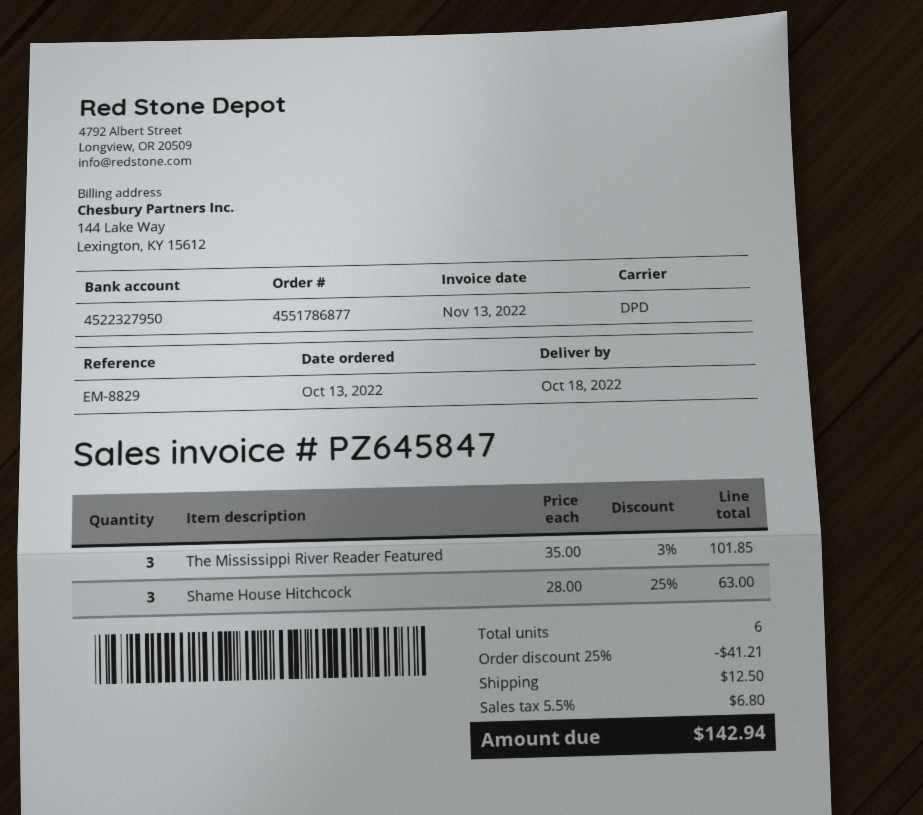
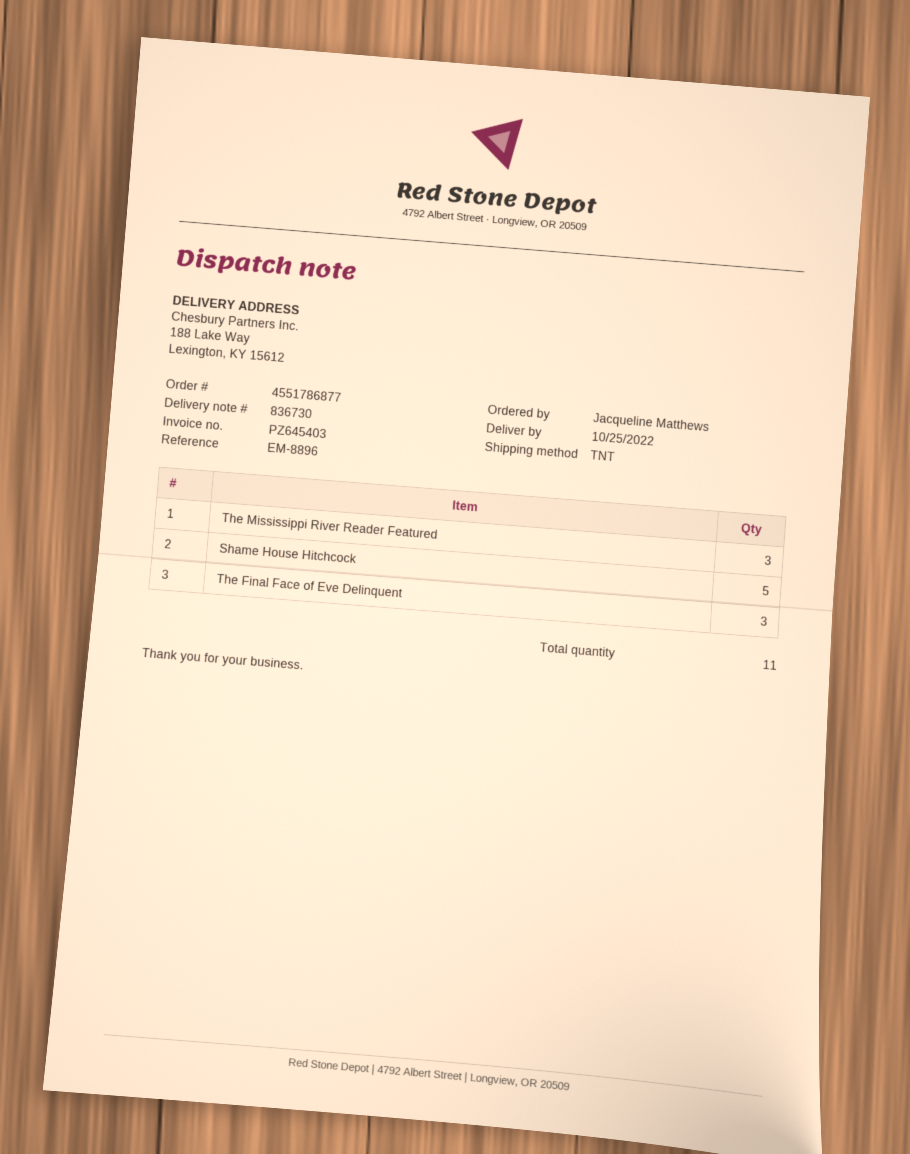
delivery date: 2022-10-18 -> 2022-10-25
invoice number: PZ645847 -> PZ645403
reference: EM-8829 -> EM-8896
shipping method: DPD -> TNT
Shame House Hitchcock: 3 -> 5
The Final Face of Eve Delinquent: none -> 3
total quantity: 6 -> 11

